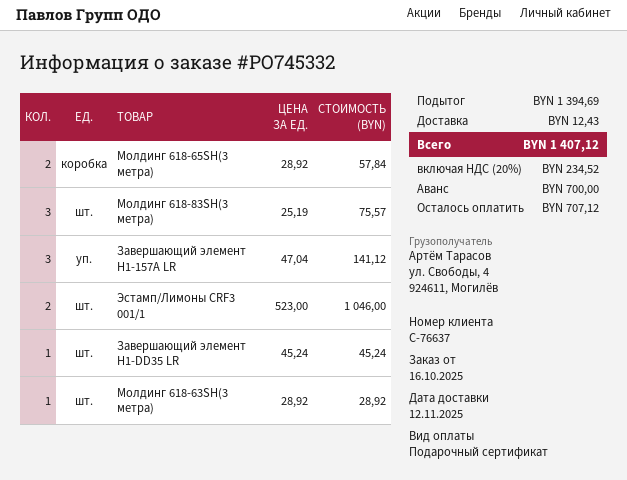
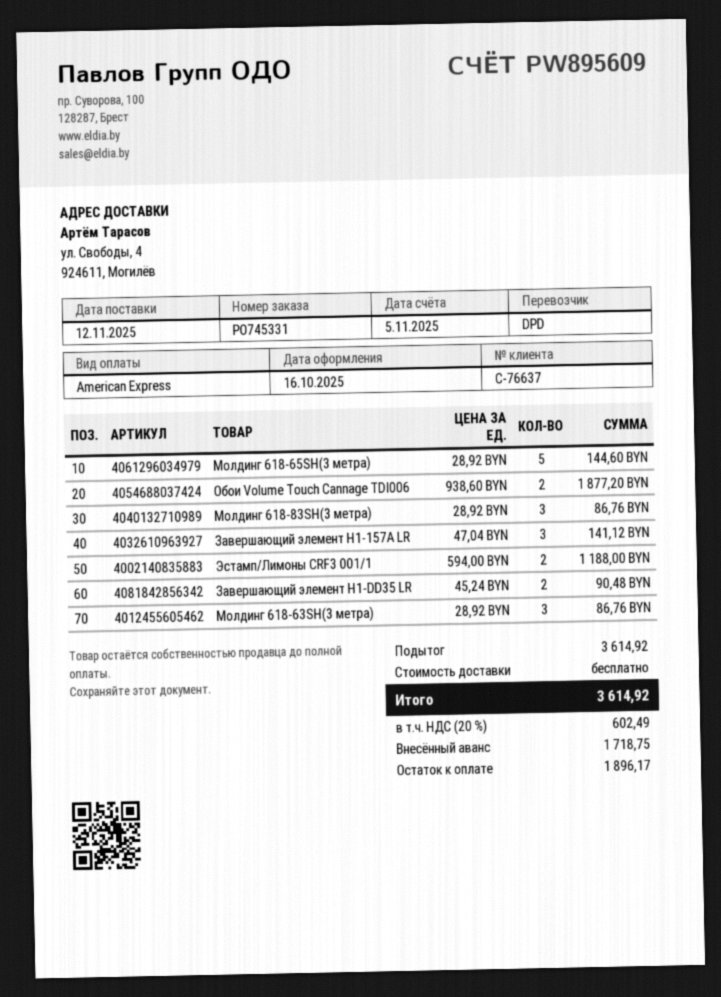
order number: PO745332 -> PO745331
payment method: gift card -> American Express
Молдинг 618-65SH(3 метра): 2 x 28.92 = 57.84 -> 5 x 28.92 = 144.60
Молдинг 618-83SH(3 метра): 3 x 25.19 = 75.57 -> 3 x 28.92 = 86.76
Эстамп/Лимоны CRF3 001/1: 2 x 523.00 = 1046.00 -> 2 x 594.00 = 1188.00
Завершающий элемент H1-DD35 LR: 1 x 45.24 = 45.24 -> 2 x 45.24 = 90.48
Молдинг 618-63SH(3 метра): 1 x 28.92 = 28.92 -> 3 x 28.92 = 86.76
Обои Volume Touch Cannage TDI006: none -> 2 x 938.60 = 1877.20
subtotal: 1394.69 -> 3614.92
shipping: 12.43 -> 0.00
tax: 20% = 234.52 -> 20% = 602.49
total: 1407.12 -> 3614.92
deposit: 700.00 -> 1718.75
balance: 707.12 -> 1896.17

